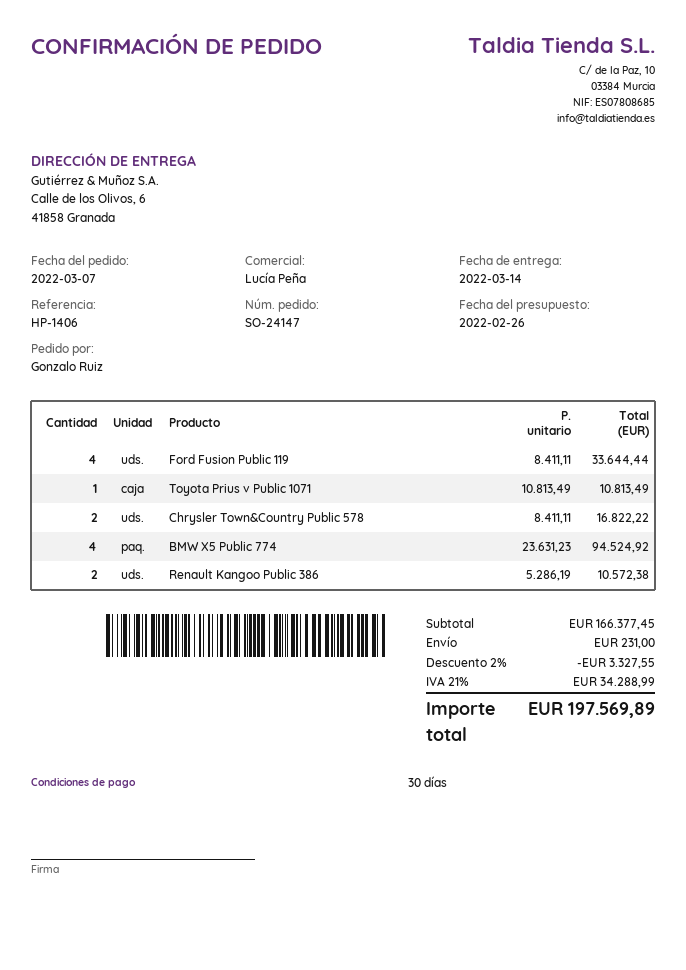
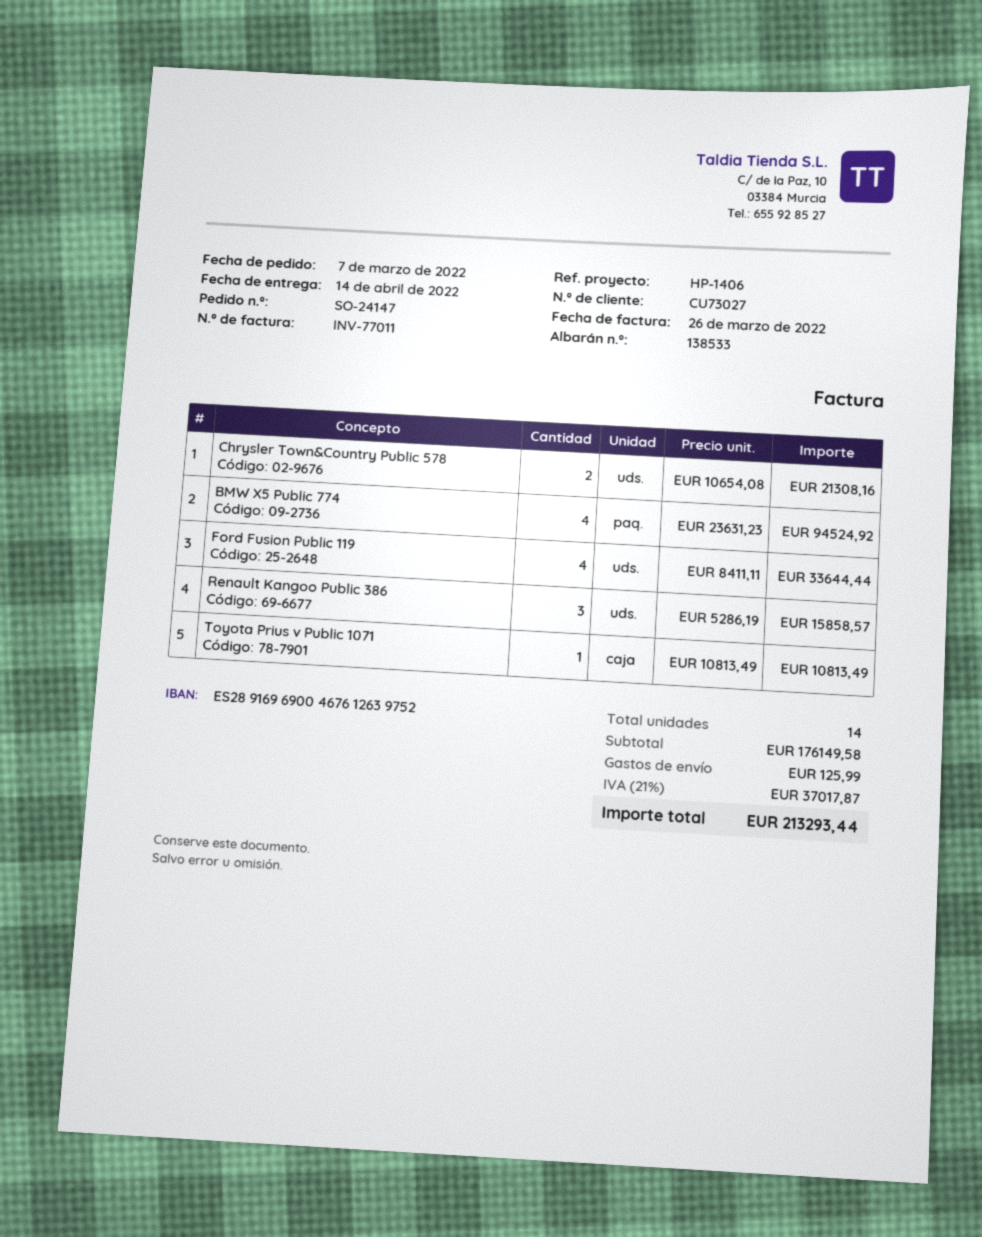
delivery date: 2022-03-14 -> 2022-04-14
Chrysler Town&Country Public 578: 2 x 8411.11 = 16822.22 -> 2 x 10654.08 = 21308.16
Renault Kangoo Public 386: 2 x 5286.19 = 10572.38 -> 3 x 5286.19 = 15858.57
subtotal: 166377.45 -> 176149.58
discount: 2% = 3327.55 -> none
shipping: 231.00 -> 125.99
tax: 21% = 34288.99 -> 21% = 37017.87
total: 197569.89 -> 213293.44

